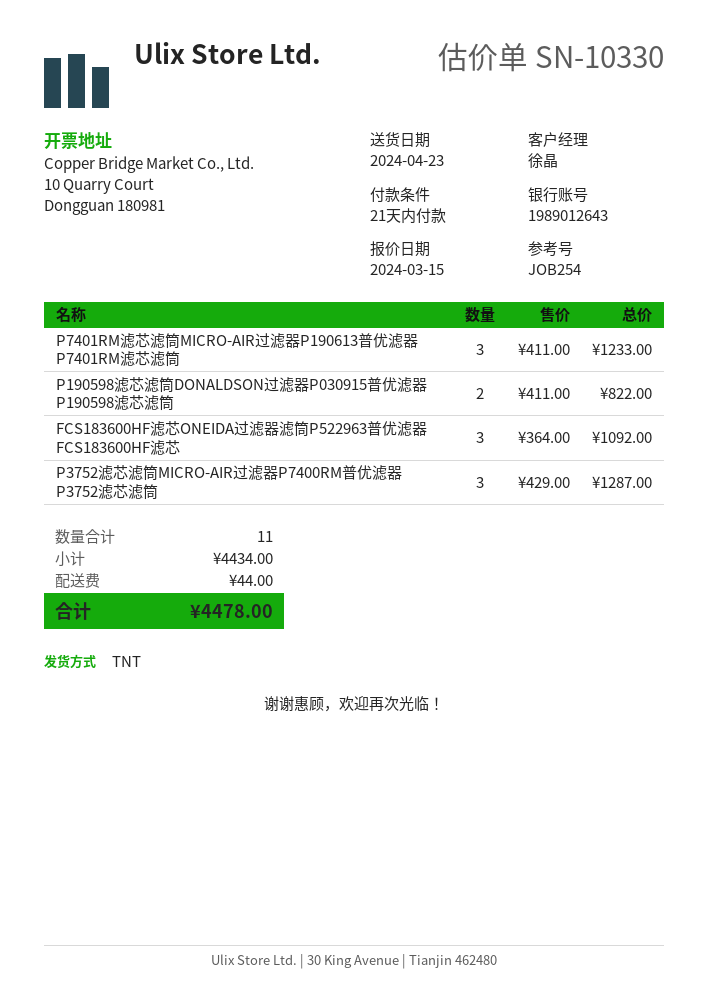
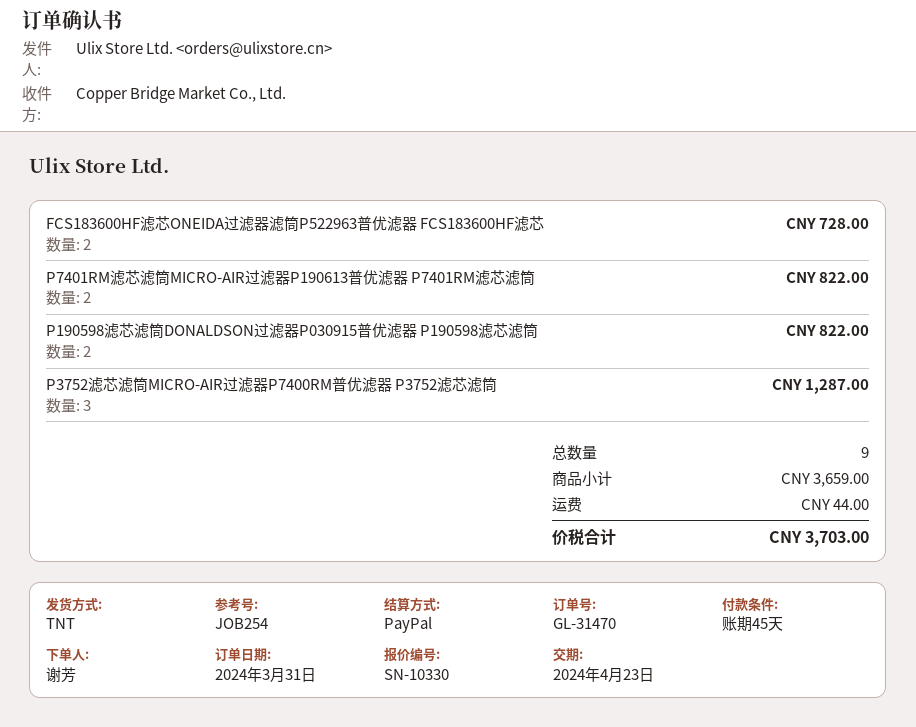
payment terms: 21 days -> 45 days
P7401RM滤芯滤筒MICRO-AIR过滤器P190613普优滤器 P7401RM滤芯滤筒: 3 for 1233.00 -> 2 for 822.00
FCS183600HF滤芯ONEIDA过滤器滤筒P522963普优滤器 FCS183600HF滤芯: 3 for 1092.00 -> 2 for 728.00
total quantity: 11 -> 9
subtotal: 4434.00 -> 3659.00
total: 4478.00 -> 3703.00

